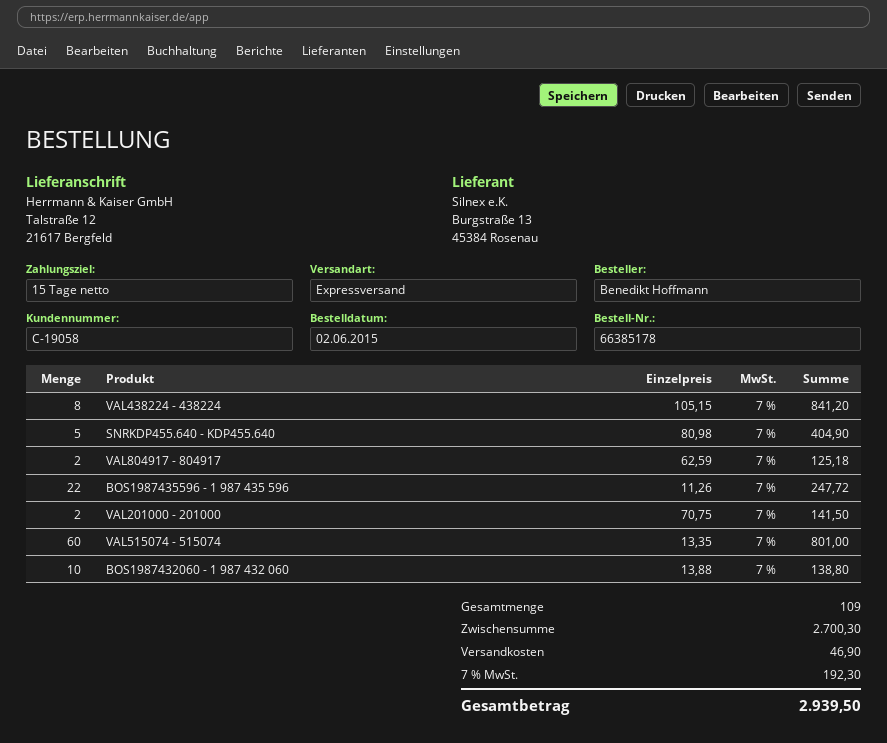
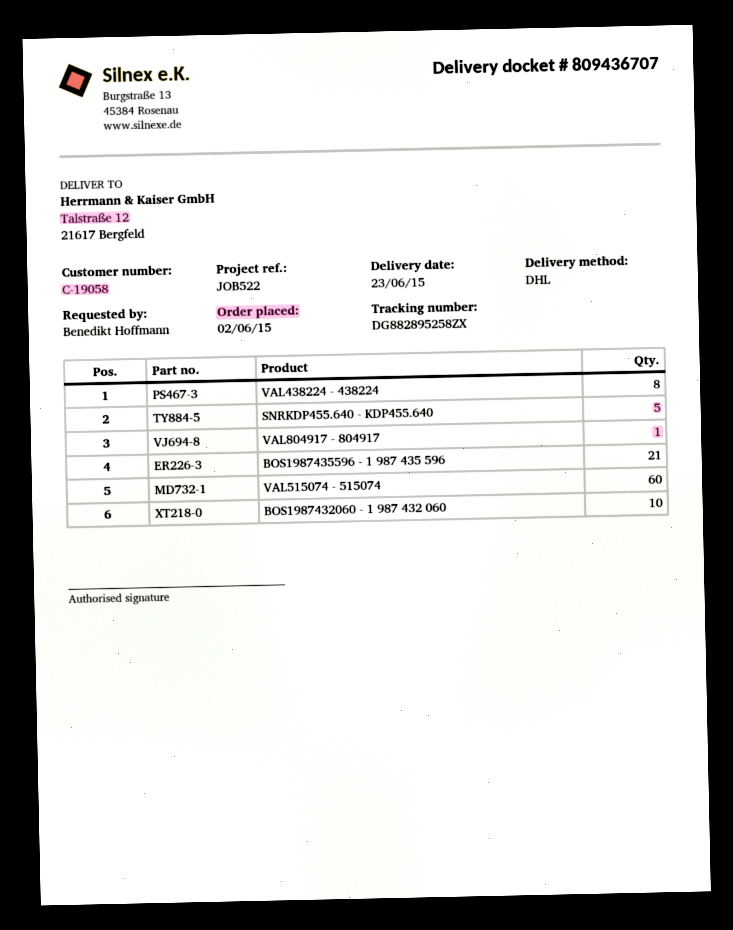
shipping method: express -> DHL
VAL804917 - 804917: 2 -> 1
BOS1987435596 - 1 987 435 596: 22 -> 21
VAL201000 - 201000: 2 -> none

